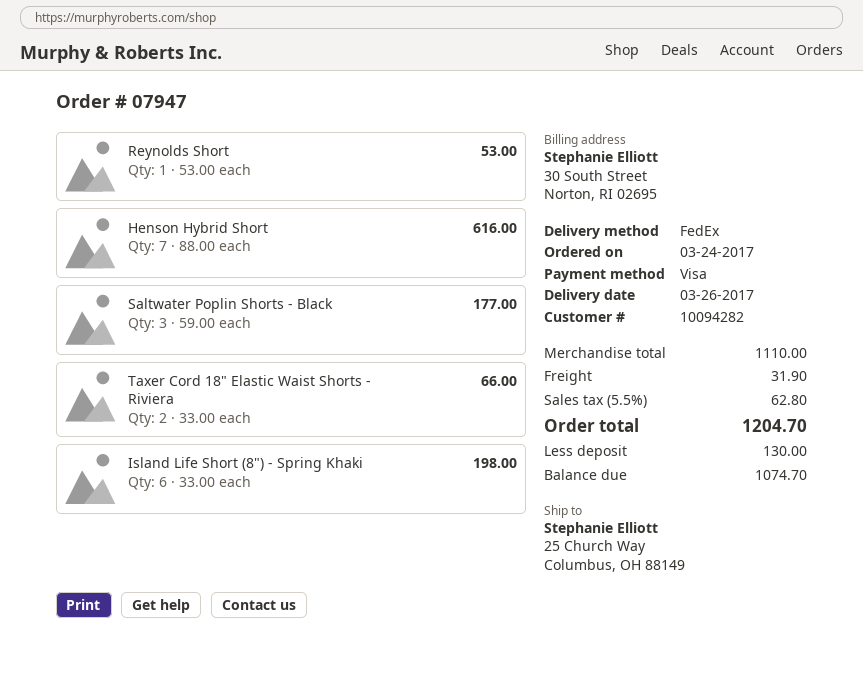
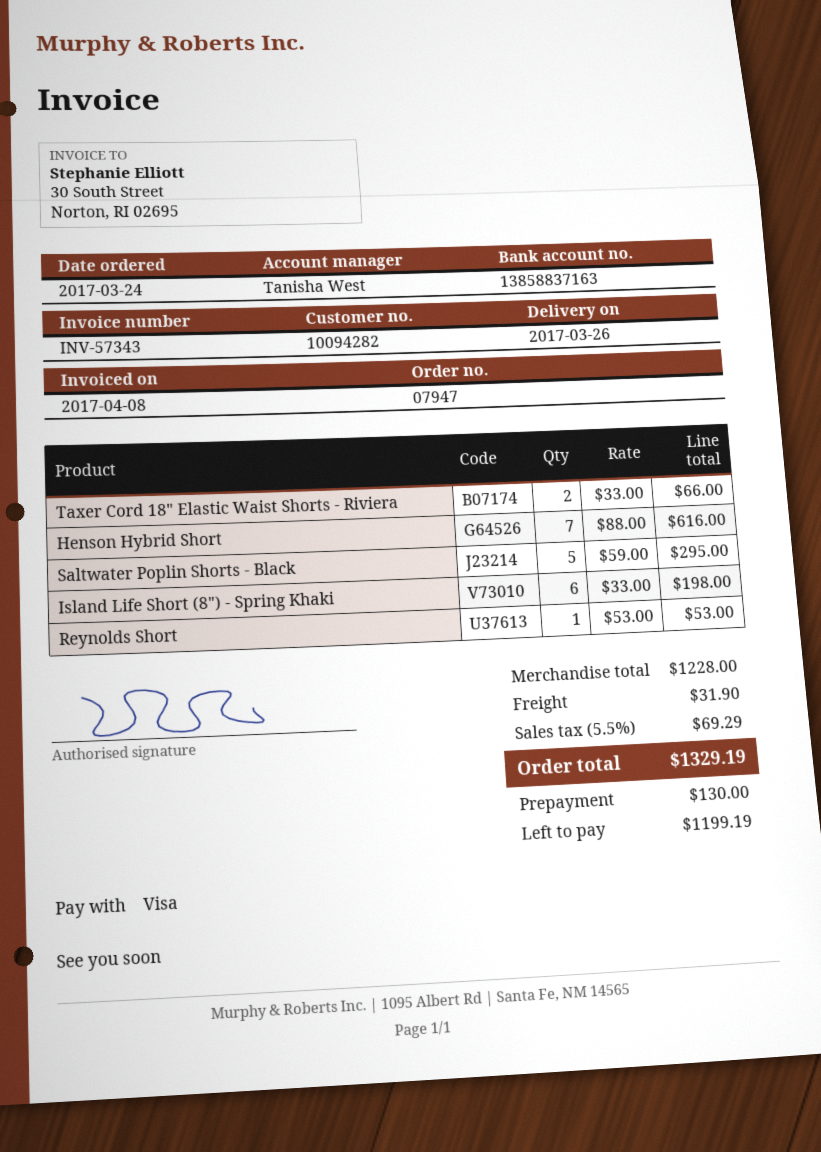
Saltwater Poplin Shorts - Black: 3 x 59.00 = 177.00 -> 5 x 59.00 = 295.00
subtotal: 1110.00 -> 1228.00
tax: 5.5% = 62.80 -> 5.5% = 69.29
total: 1204.70 -> 1329.19
balance: 1074.70 -> 1199.19

